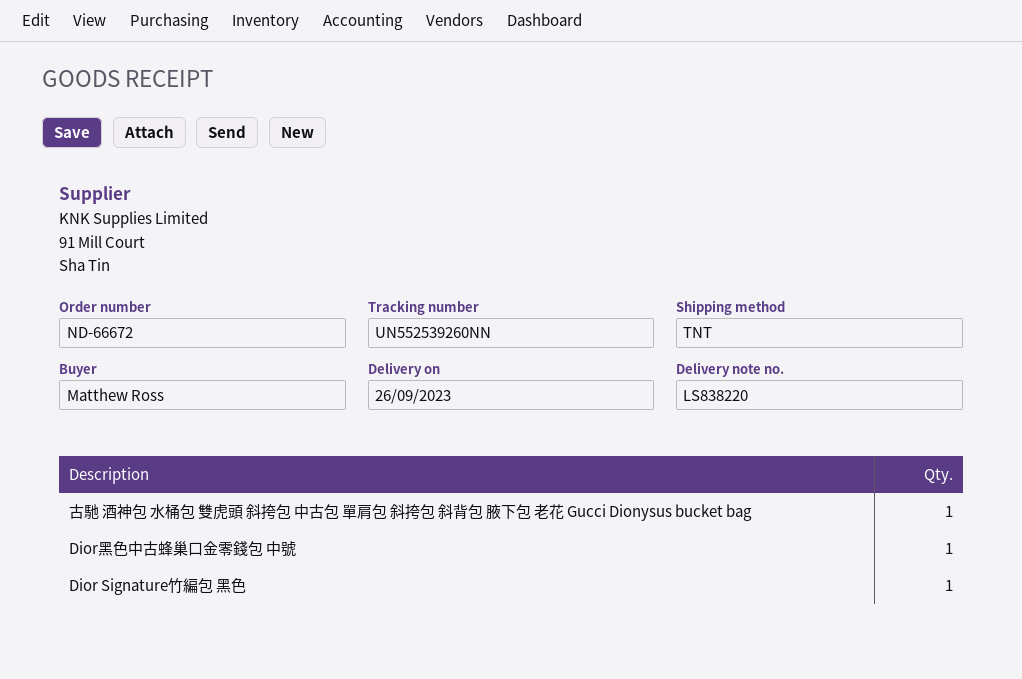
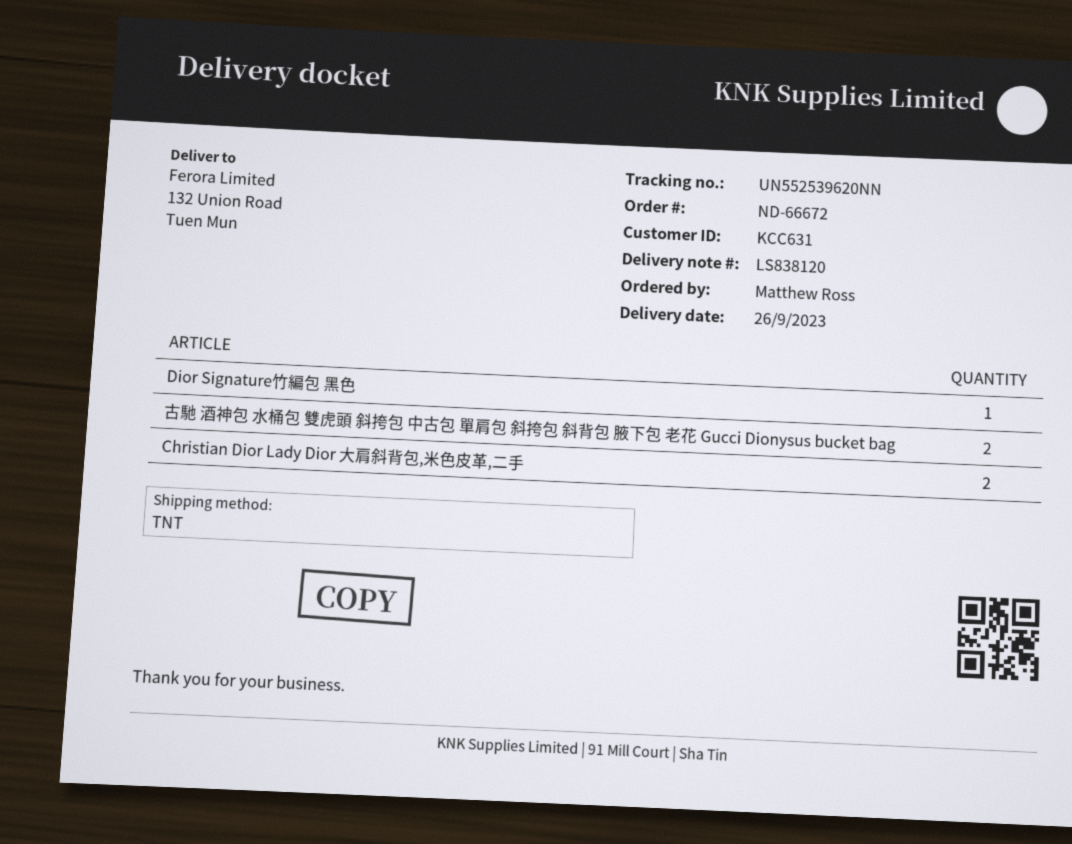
delivery note number: LS838220 -> LS838120
tracking number: UN552539260NN -> UN552539620NN
古馳 酒神包 水桶包 雙虎頭 斜挎包 中古包 單肩包 斜挎包 斜背包 腋下包 老花 Gucci Dionysus bucket bag: 1 -> 2
Dior黑色中古蜂巢口金零錢包 中號: 1 -> none
Christian Dior Lady Dior 大肩斜背包,米色皮革,二手: none -> 2

